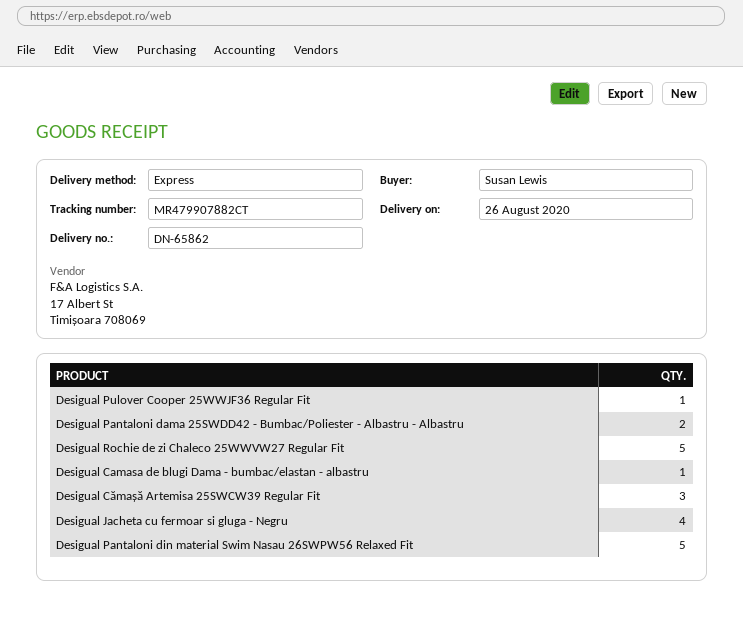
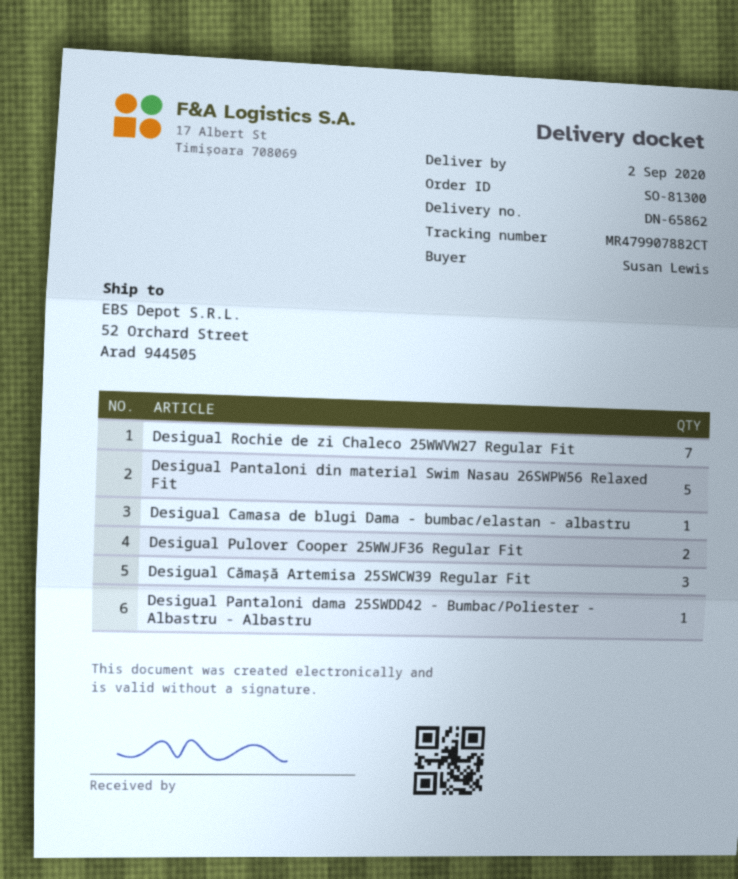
delivery date: 2020-08-26 -> 2020-09-02
Desigual Pulover Cooper 25WWJF36 Regular Fit: 1 -> 2
Desigual Pantaloni dama 25SWDD42 - Bumbac/Poliester - Albastru - Albastru: 2 -> 1
Desigual Rochie de zi Chaleco 25WWVW27 Regular Fit: 5 -> 7
Desigual Jacheta cu fermoar si gluga - Negru: 4 -> none

